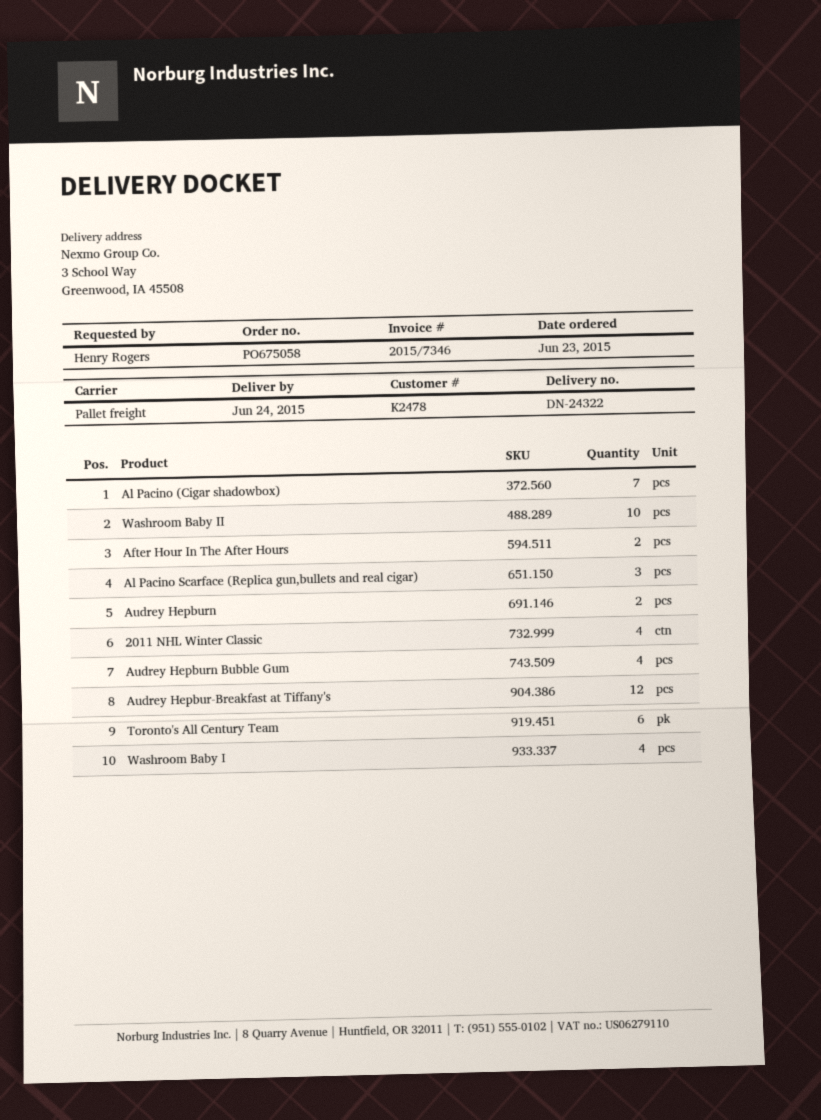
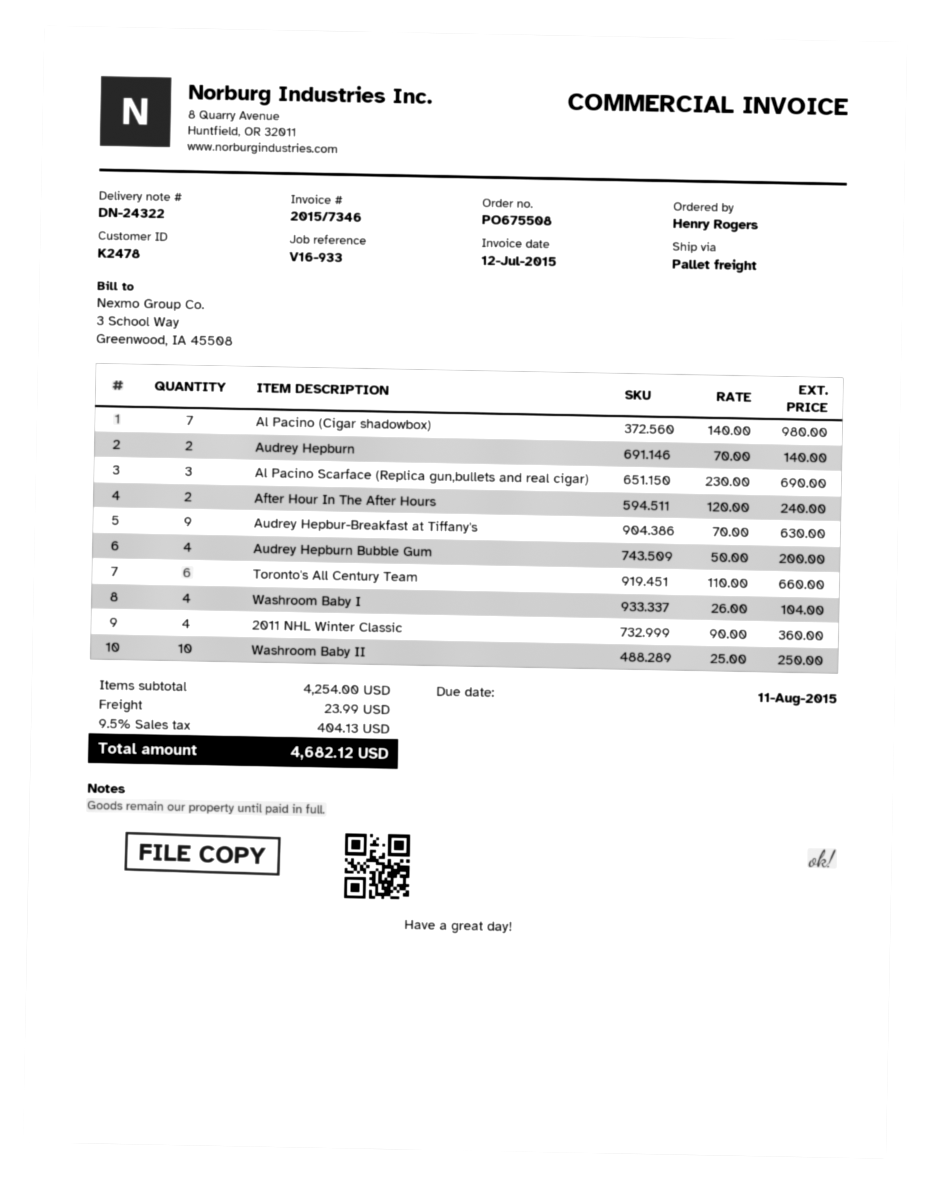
order number: PO675058 -> PO675508
Audrey Hepbur-Breakfast at Tiffany's: 12 -> 9

